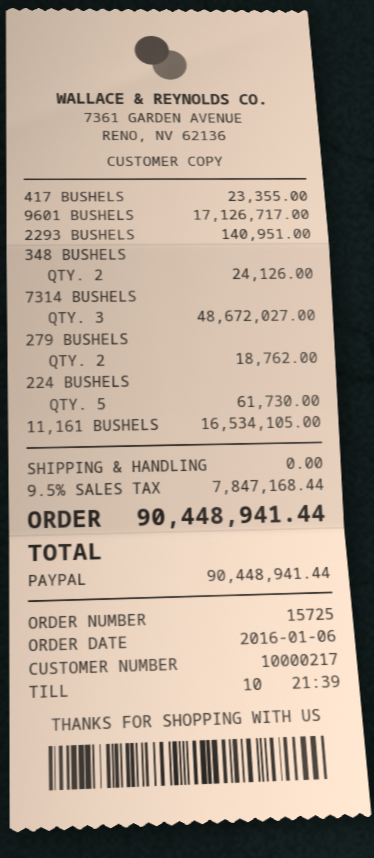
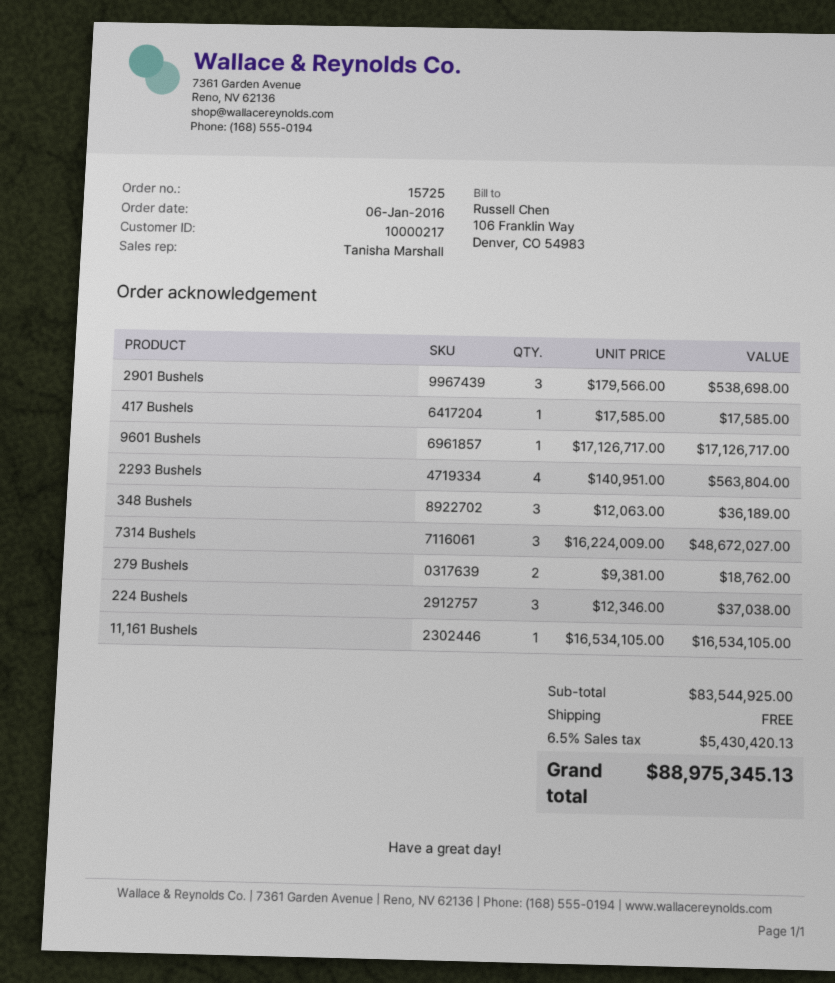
417 BUSHELS: 1 for 23355.00 -> 1 for 17585.00
2293 BUSHELS: 1 for 140951.00 -> 4 for 563804.00
348 BUSHELS: 2 for 24126.00 -> 3 for 36189.00
224 BUSHELS: 5 for 61730.00 -> 3 for 37038.00
2901 Bushels: none -> 3 for 538698.00
tax: 9.5% = 7847168.44 -> 6.5% = 5430420.13
total: 90448941.44 -> 88975345.13

